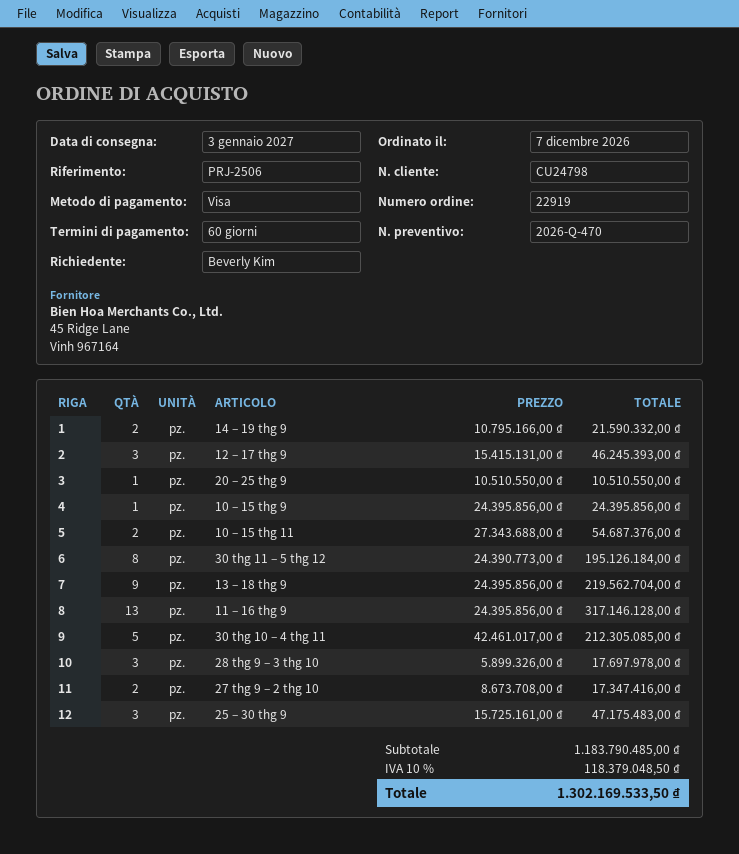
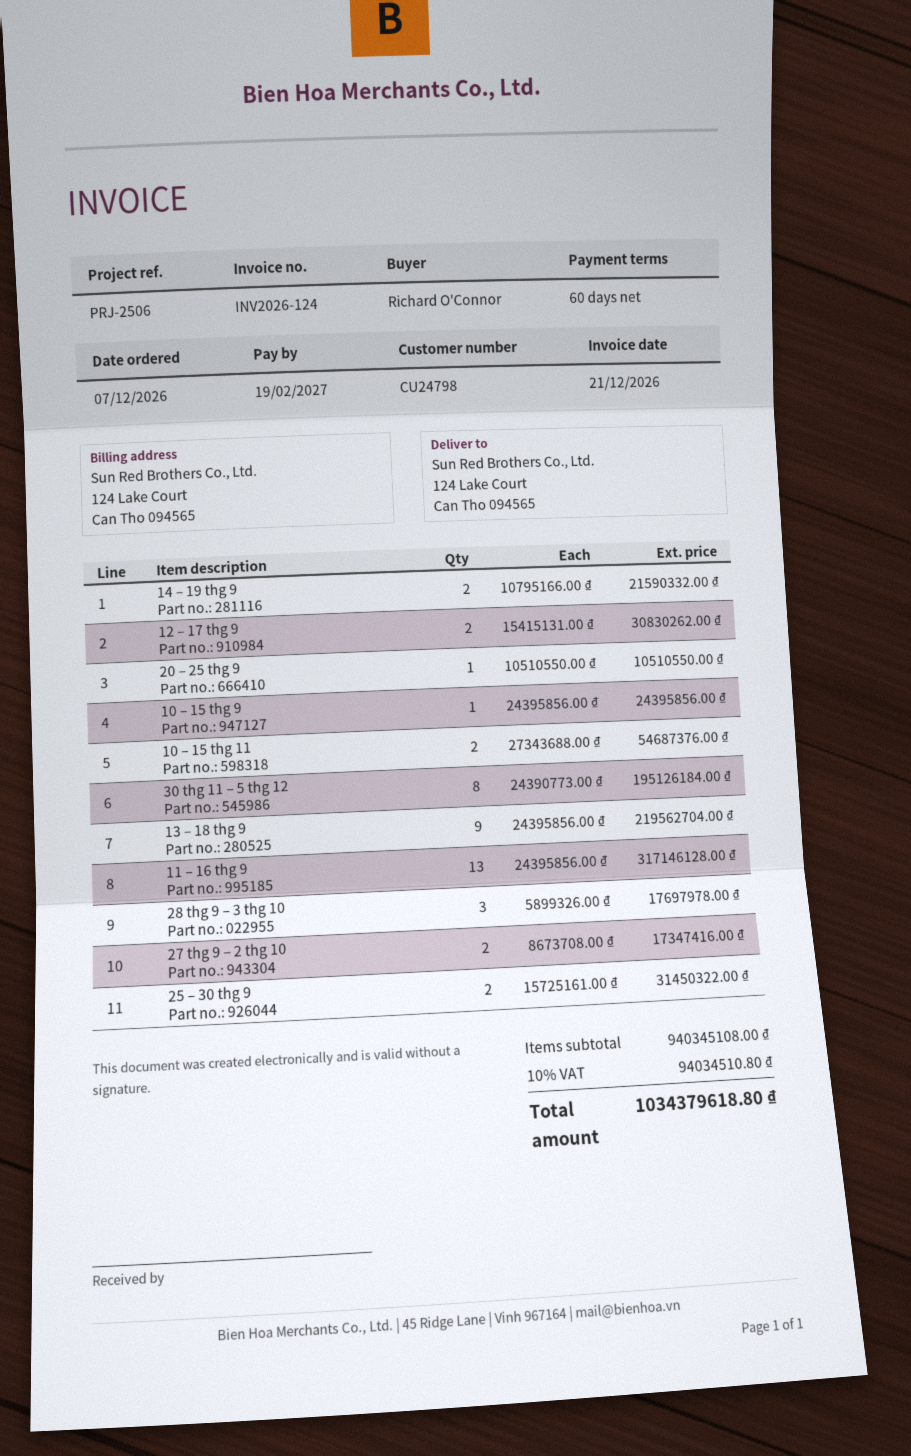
ordered by: Beverly Kim -> Richard O'Connor
12 – 17 thg 9: 3 x 15415131.00 = 46245393.00 -> 2 x 15415131.00 = 30830262.00
30 thg 10 – 4 thg 11: 5 x 42461017.00 = 212305085.00 -> none
25 – 30 thg 9: 3 x 15725161.00 = 47175483.00 -> 2 x 15725161.00 = 31450322.00
subtotal: 1183790485.00 -> 940345108.00
tax: 10% = 118379048.50 -> 10% = 94034510.80
total: 1302169533.50 -> 1034379618.80

